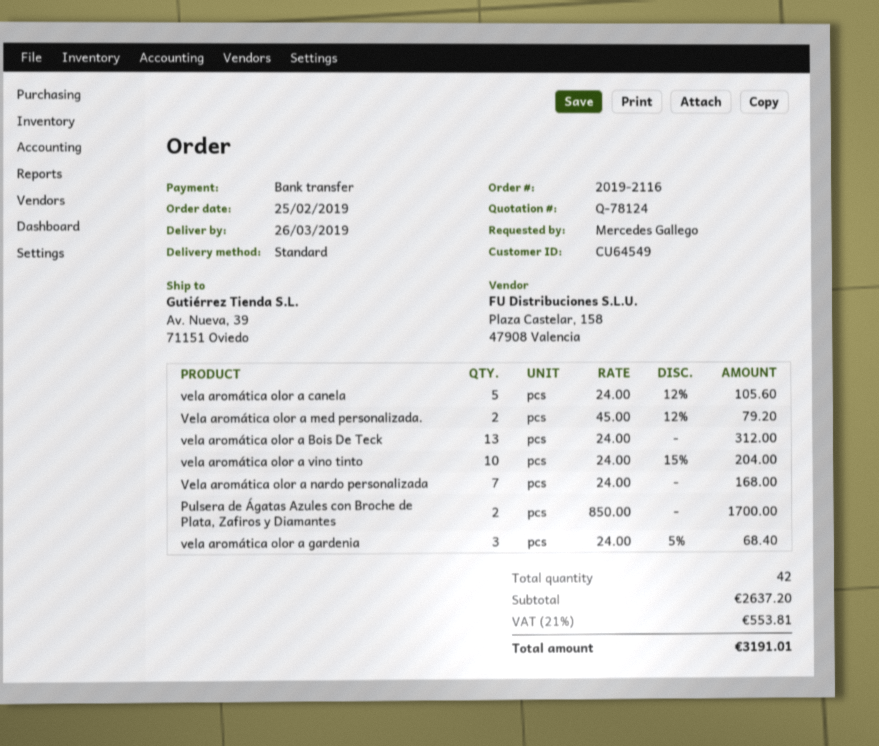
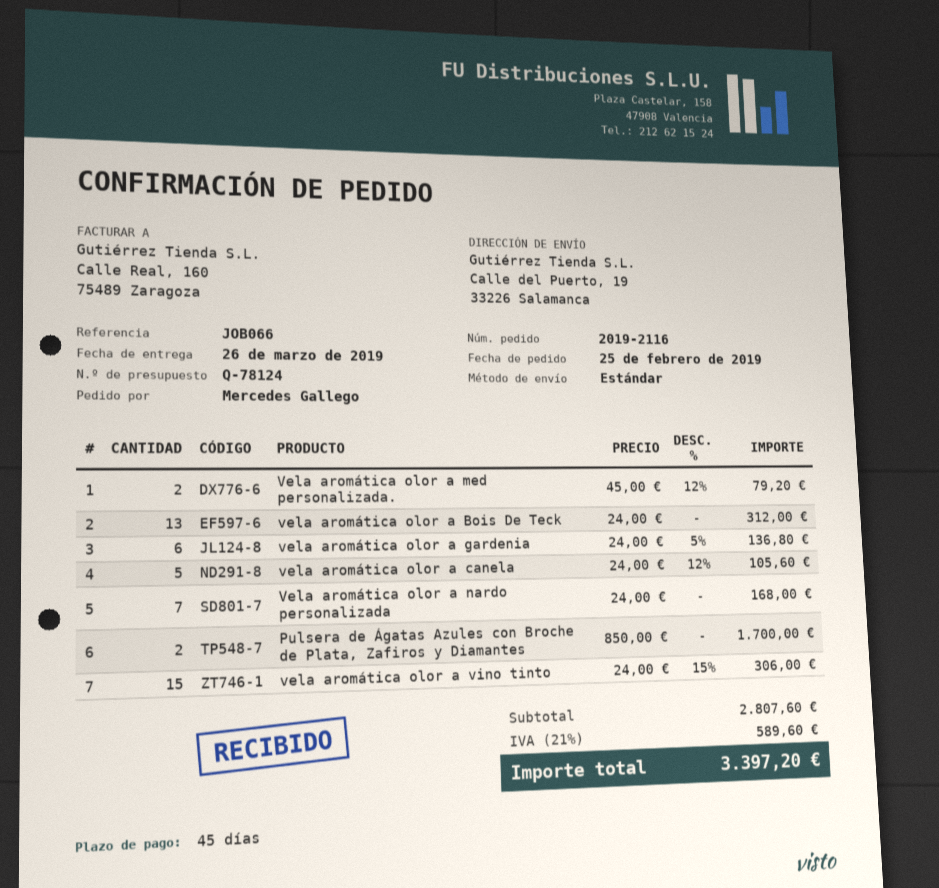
ship to: Av. Nueva, 39, 71151 Oviedo -> Calle del Puerto, 19, 33226 Salamanca
vela aromática olor a vino tinto: 10 x 24.00 - 15% = 204.00 -> 15 x 24.00 - 15% = 306.00
vela aromática olor a gardenia: 3 x 24.00 - 5% = 68.40 -> 6 x 24.00 - 5% = 136.80
subtotal: 2637.20 -> 2807.60
tax: 21% = 553.81 -> 21% = 589.60
total: 3191.01 -> 3397.20

